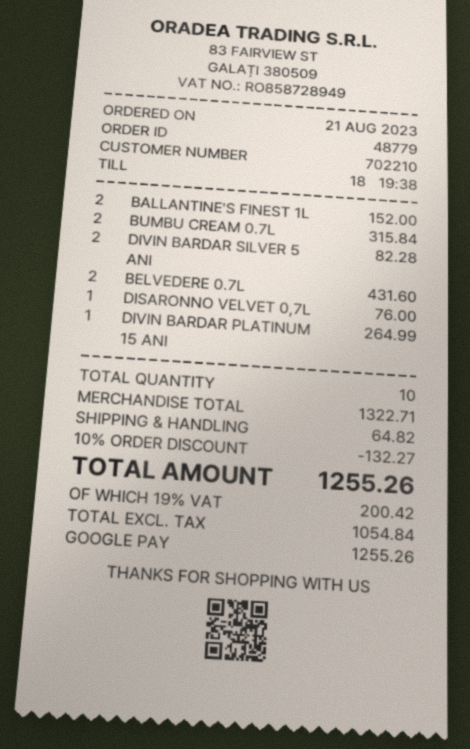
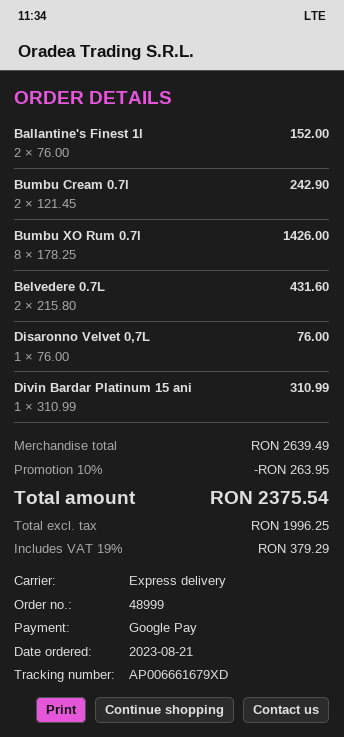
order number: 48779 -> 48999
BUMBU CREAM 0.7L: 2 for 315.84 -> 2 for 242.90
DIVIN BARDAR SILVER 5 ANI: 2 for 82.28 -> none
DIVIN BARDAR PLATINUM 15 ANI: 1 for 264.99 -> 1 for 310.99
Bumbu XO Rum 0.7l: none -> 8 for 1426.00
subtotal: 1322.71 -> 2639.49
discount: 10% = 132.27 -> 10% = 263.95
shipping: 64.82 -> none
net: 1054.84 -> 1996.25
tax: 19% = 200.42 -> 19% = 379.29
total: 1255.26 -> 2375.54

